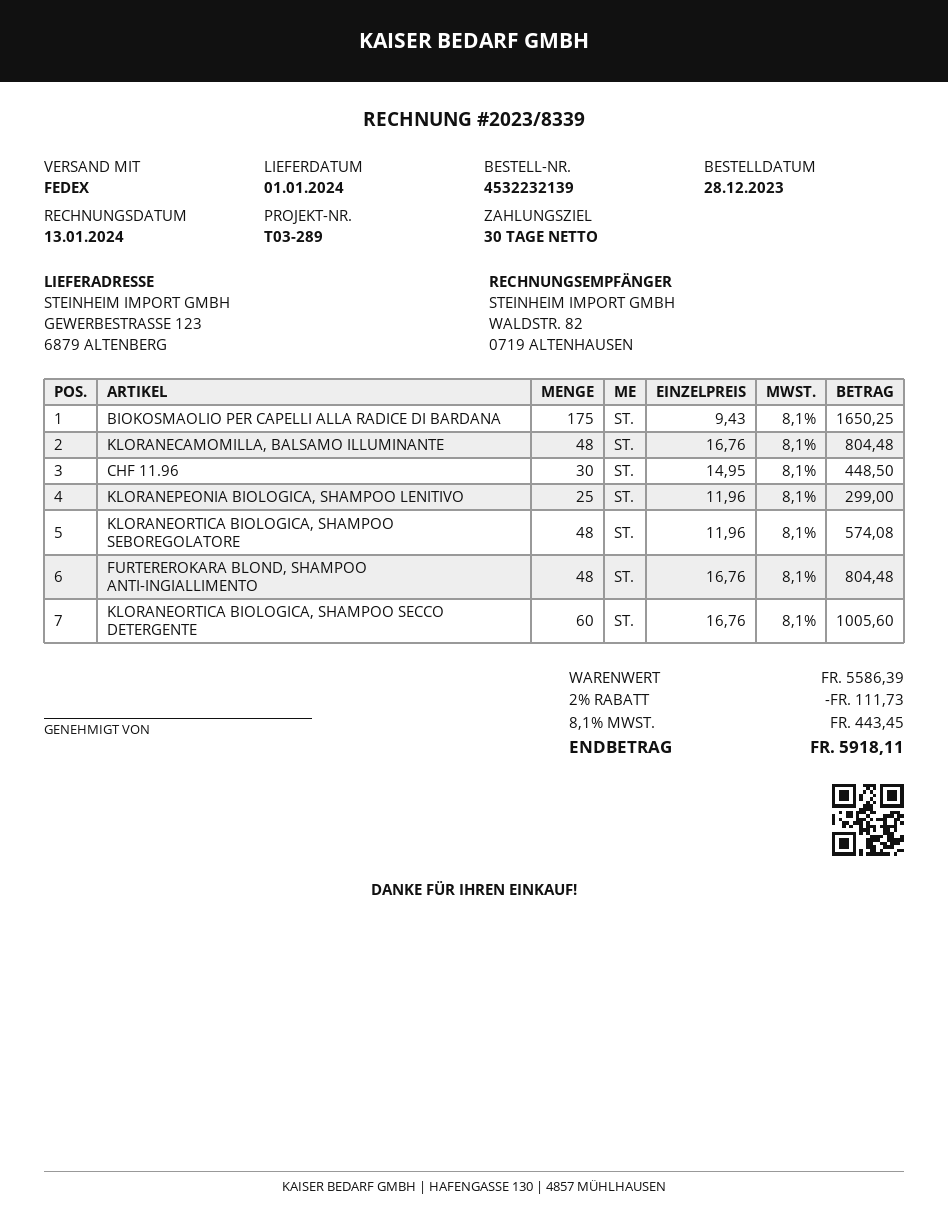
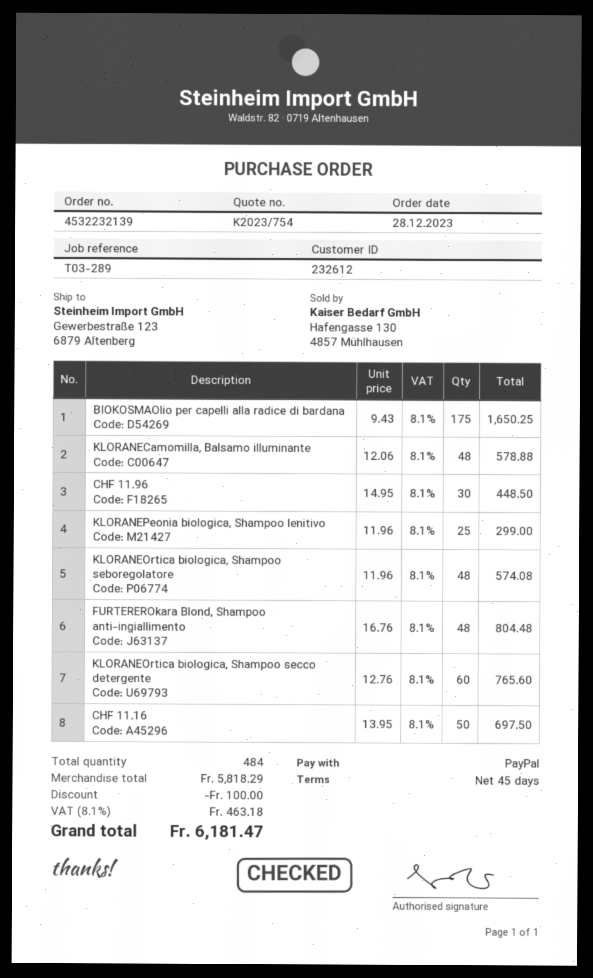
payment terms: 30 days -> 45 days
KLORANECAMOMILLA, BALSAMO ILLUMINANTE: 48 x 16.76 = 804.48 -> 48 x 12.06 = 578.88
KLORANEORTICA BIOLOGICA, SHAMPOO SECCO DETERGENTE: 60 x 16.76 = 1005.60 -> 60 x 12.76 = 765.60
CHF 11.16: none -> 50 x 13.95 = 697.50
subtotal: 5586.39 -> 5818.29
discount: 111.73 -> 100.00
tax: 8.1% = 443.45 -> 8.1% = 463.18
total: 5918.11 -> 6181.47

